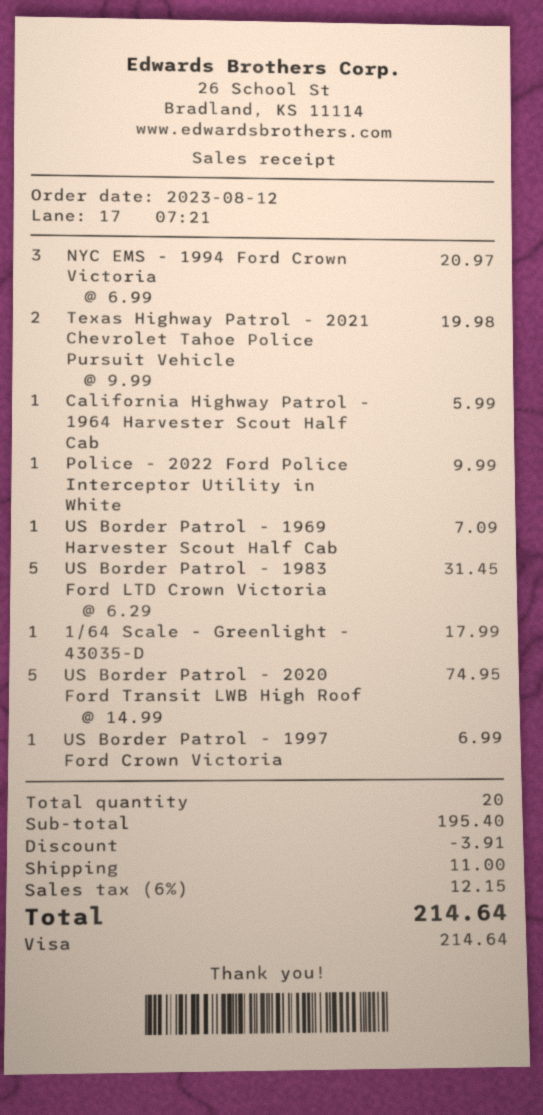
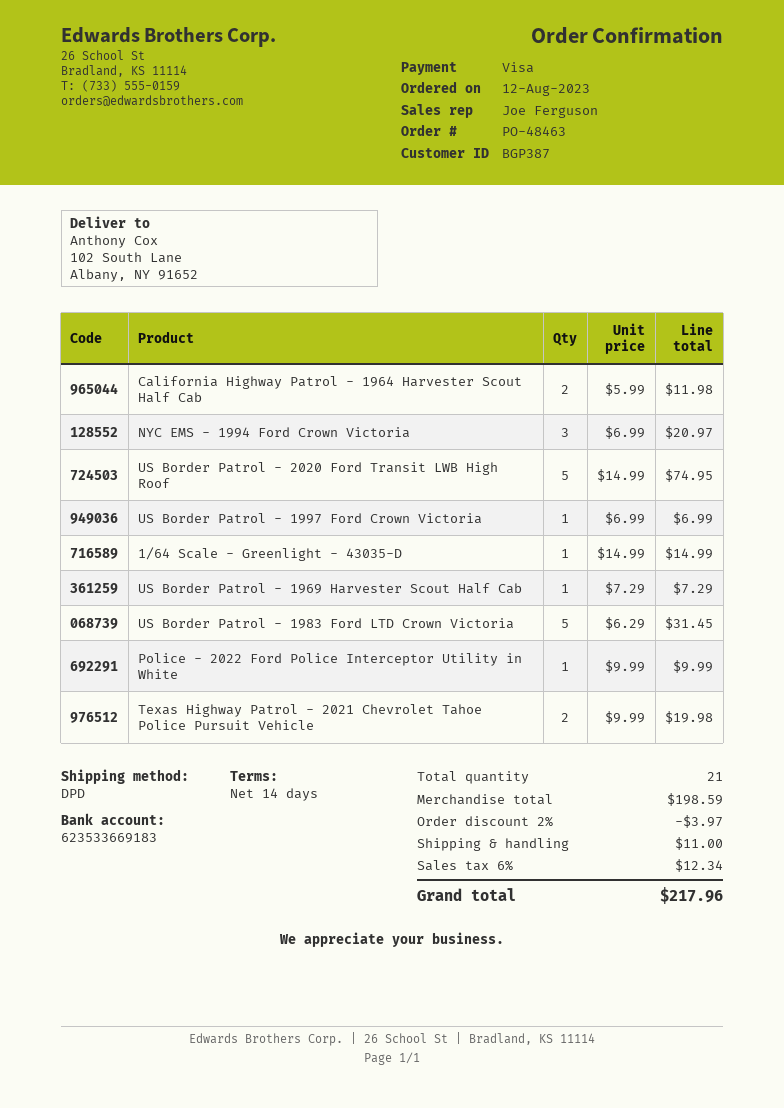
California Highway Patrol - 1964 Harvester Scout Half Cab: 1 x 5.99 = 5.99 -> 2 x 5.99 = 11.98
US Border Patrol - 1969 Harvester Scout Half Cab: 1 x 7.09 = 7.09 -> 1 x 7.29 = 7.29
1/64 Scale - Greenlight - 43035-D: 1 x 17.99 = 17.99 -> 1 x 14.99 = 14.99
total quantity: 20 -> 21
subtotal: 195.40 -> 198.59
discount: 3.91 -> 3.97
tax: 6% = 12.15 -> 6% = 12.34
total: 214.64 -> 217.96

